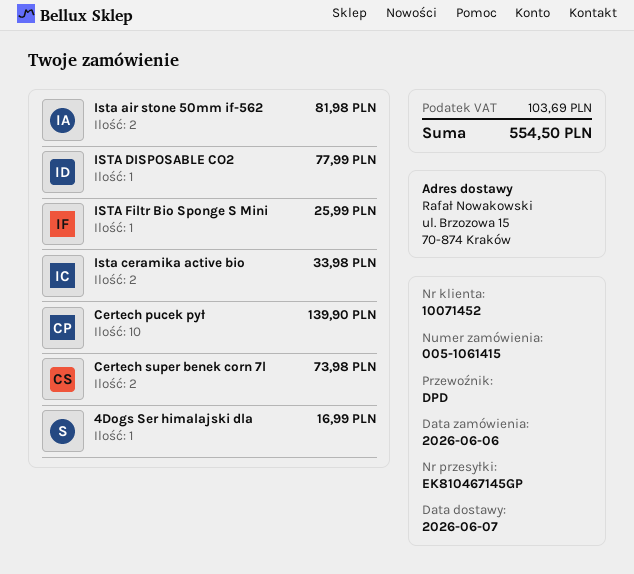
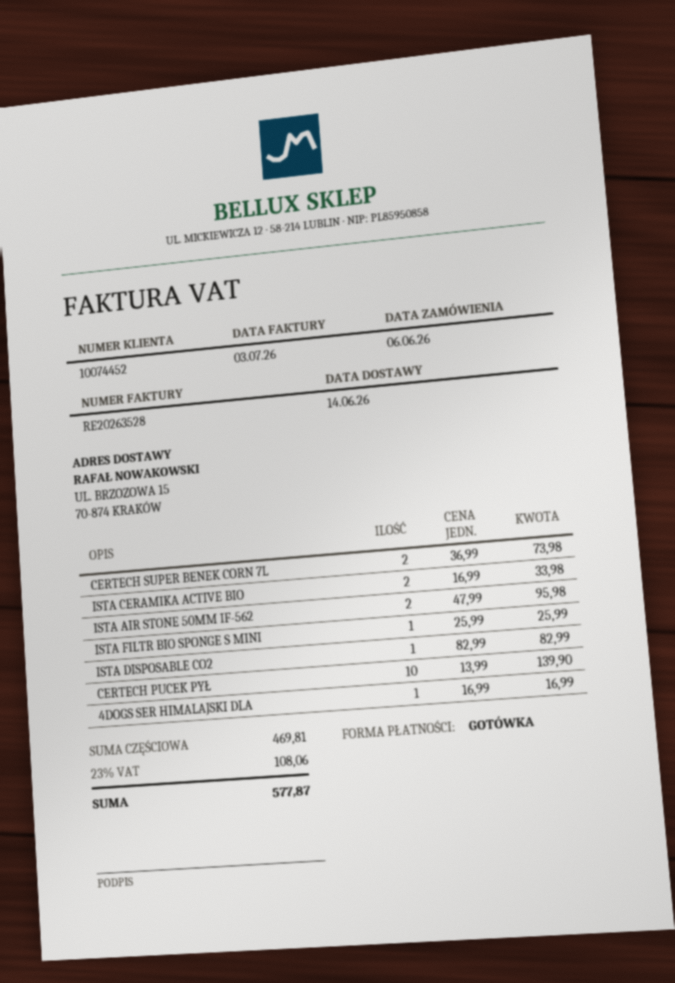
delivery date: 2026-06-07 -> 2026-06-14
customer number: 10071452 -> 10074452
Ista air stone 50mm if-562: 2 for 81.98 -> 2 for 95.98
ISTA DISPOSABLE CO2: 1 for 77.99 -> 1 for 82.99
tax: 103.69 -> 108.06
total: 554.50 -> 577.87

